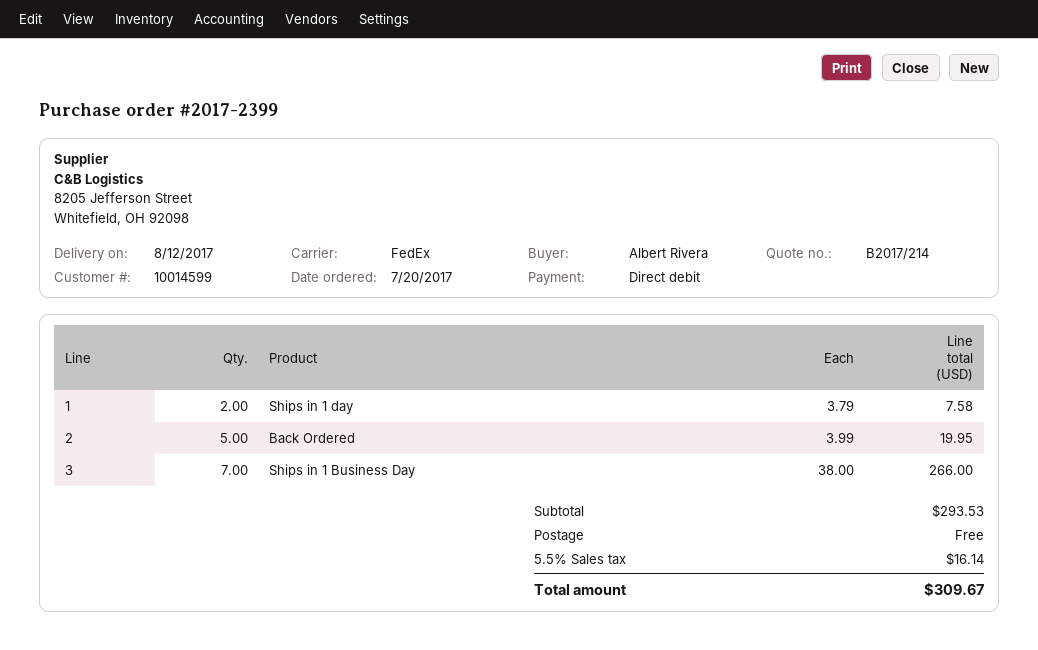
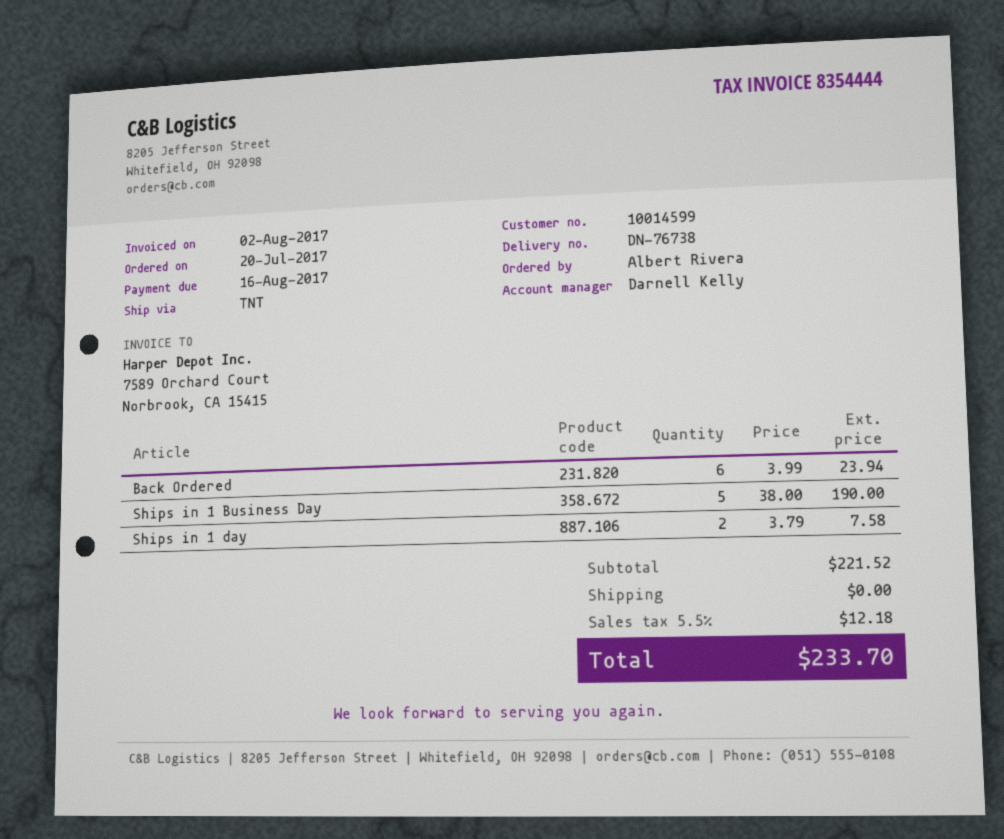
shipping method: FedEx -> TNT
Back Ordered: 5 x 3.99 = 19.95 -> 6 x 3.99 = 23.94
Ships in 1 Business Day: 7 x 38.00 = 266.00 -> 5 x 38.00 = 190.00
subtotal: 293.53 -> 221.52
tax: 5.5% = 16.14 -> 5.5% = 12.18
total: 309.67 -> 233.70

